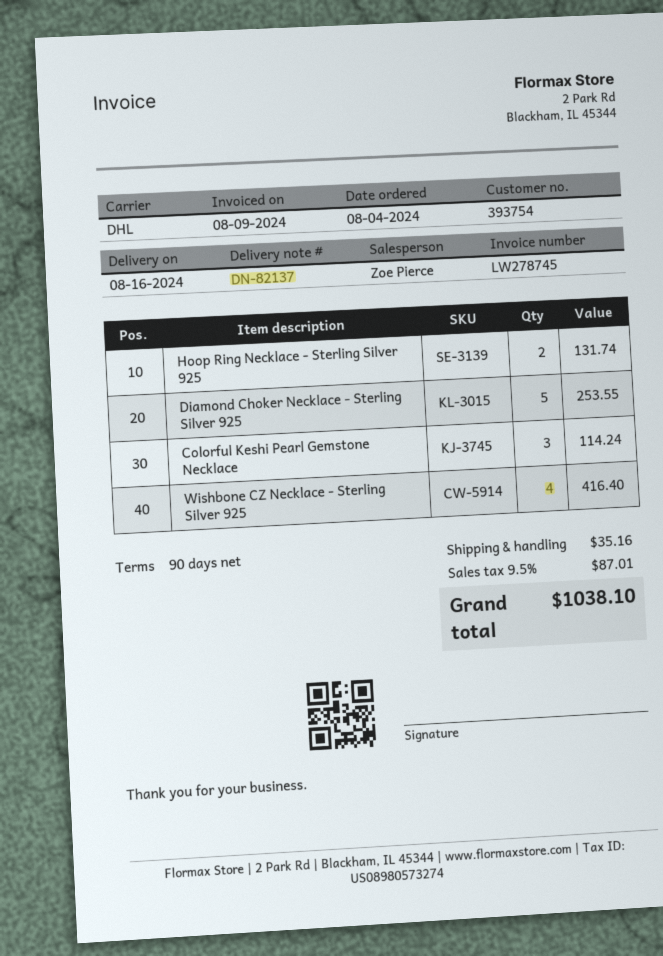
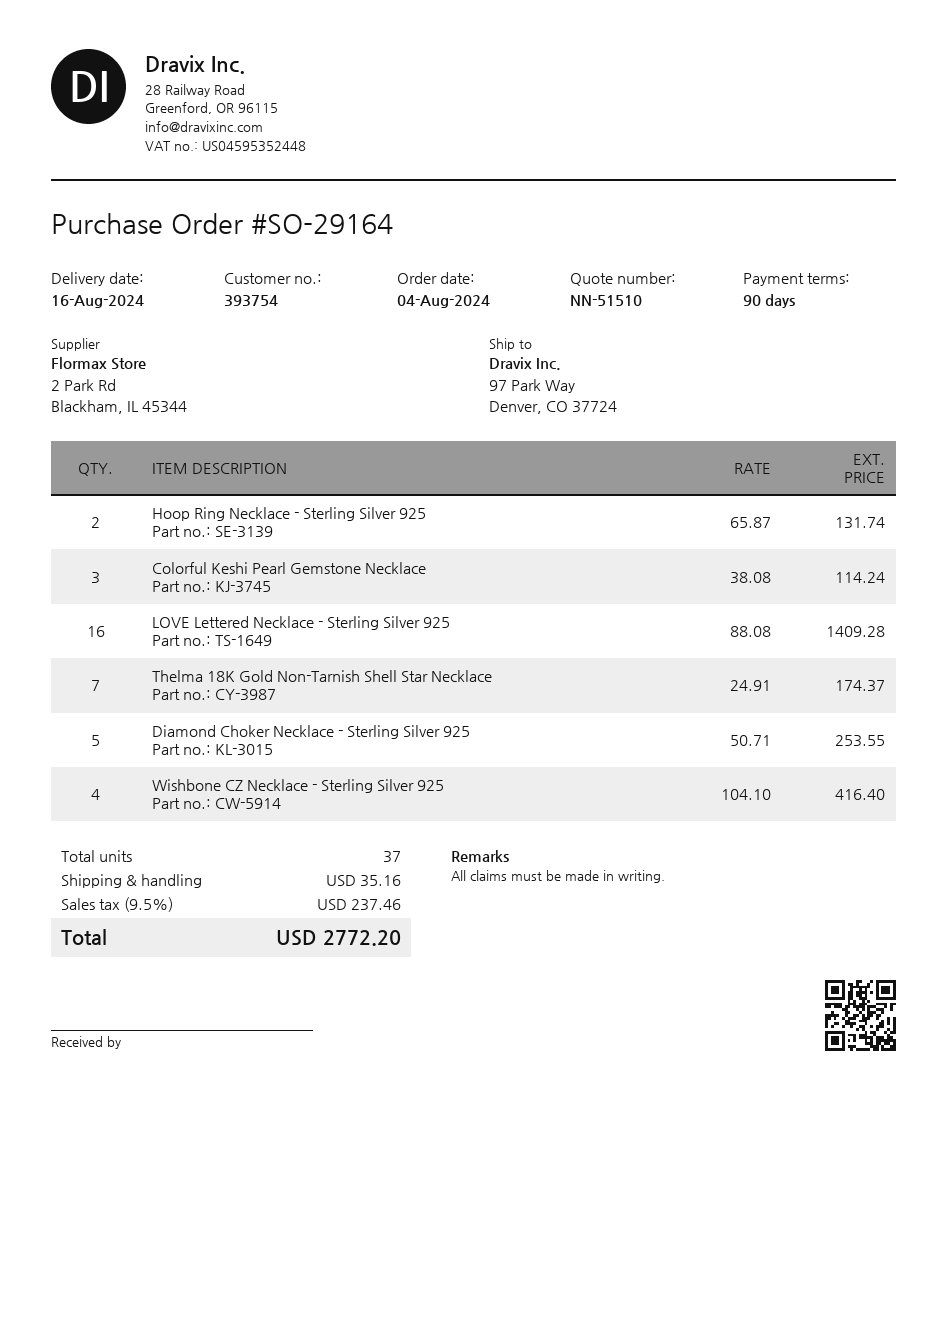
LOVE Lettered Necklace - Sterling Silver 925: none -> 16 for 1409.28
Thelma 18K Gold Non-Tarnish Shell Star Necklace: none -> 7 for 174.37
tax: 9.5% = 87.01 -> 9.5% = 237.46
total: 1038.10 -> 2772.20

